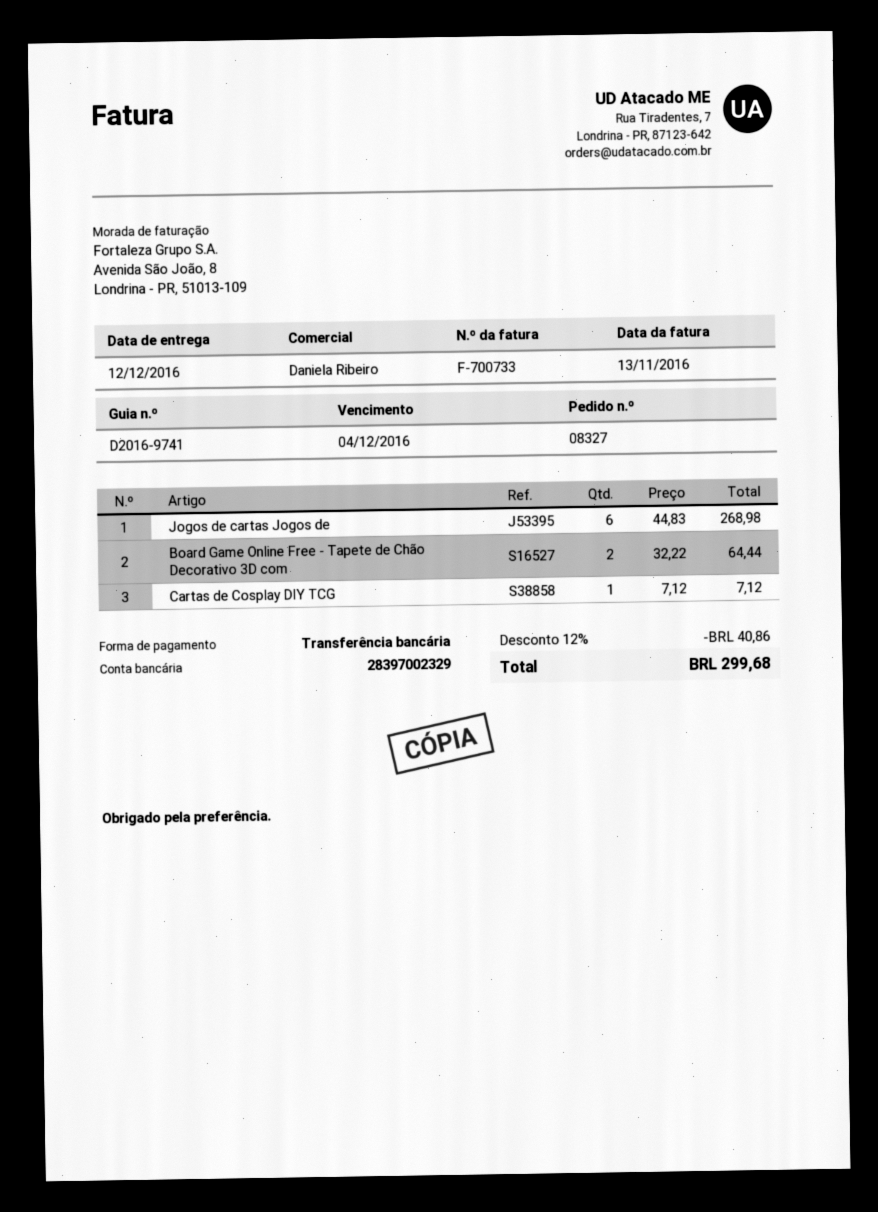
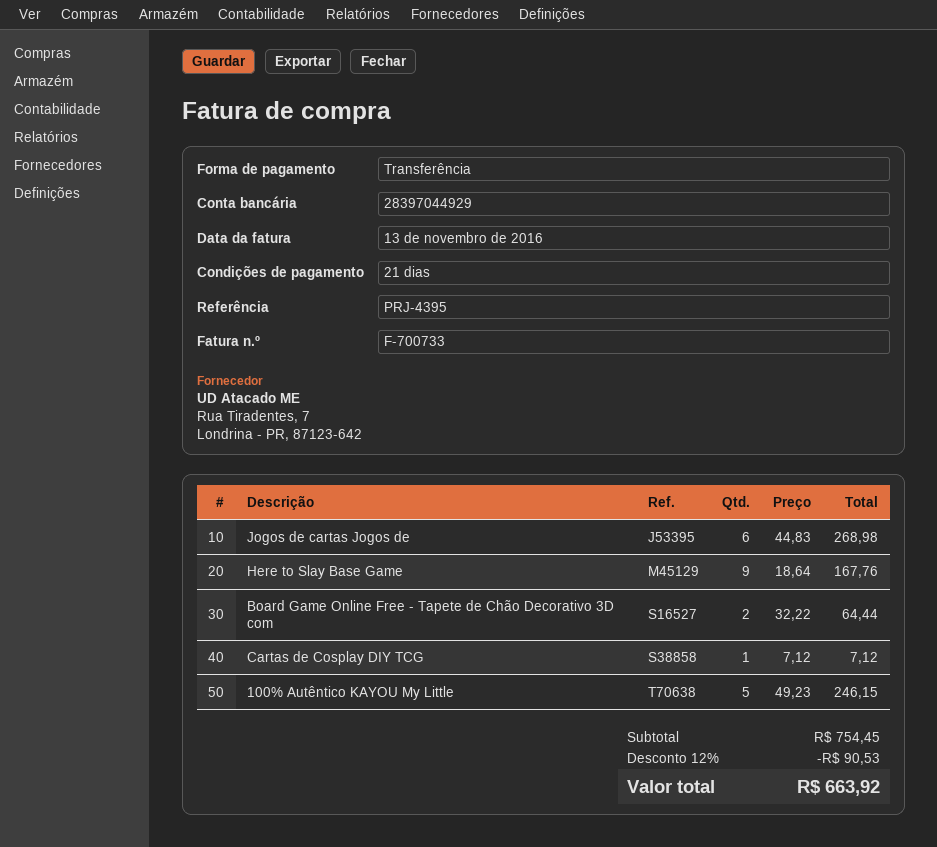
bank account: 28397002329 -> 28397044929
Here to Slay Base Game: none -> 9 x 18.64 = 167.76
100% Autêntico KAYOU My Little: none -> 5 x 49.23 = 246.15
discount: 12% = 40.86 -> 12% = 90.53
total: 299.68 -> 663.92

